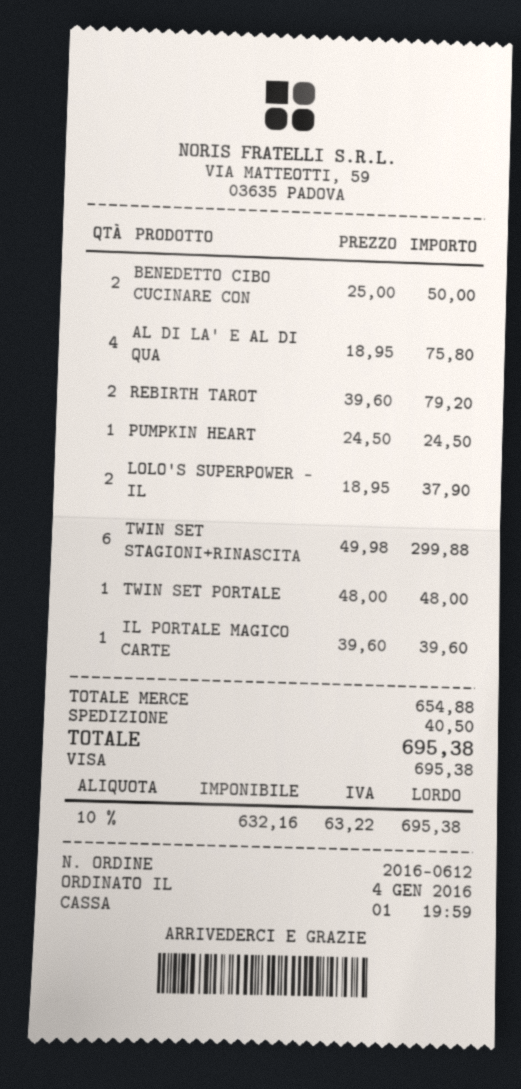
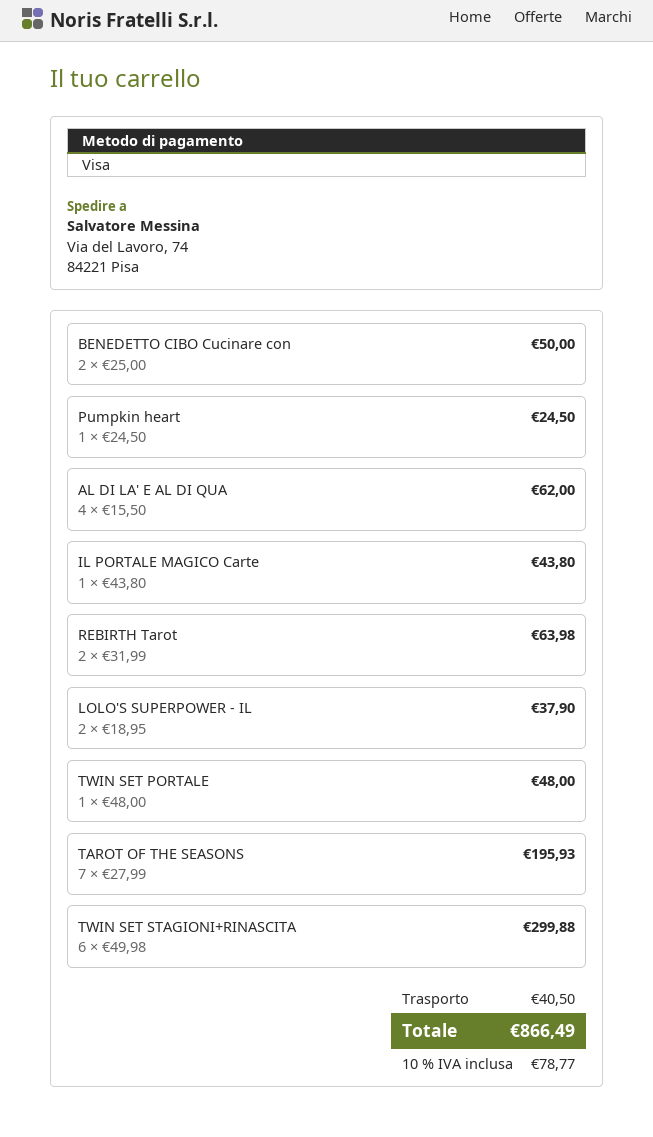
AL DI LA' E AL DI QUA: 4 x 18.95 = 75.80 -> 4 x 15.50 = 62.00
REBIRTH TAROT: 2 x 39.60 = 79.20 -> 2 x 31.99 = 63.98
IL PORTALE MAGICO CARTE: 1 x 39.60 = 39.60 -> 1 x 43.80 = 43.80
TAROT OF THE SEASONS: none -> 7 x 27.99 = 195.93
tax: 10% = 63.22 -> 10% = 78.77
total: 695.38 -> 866.49

